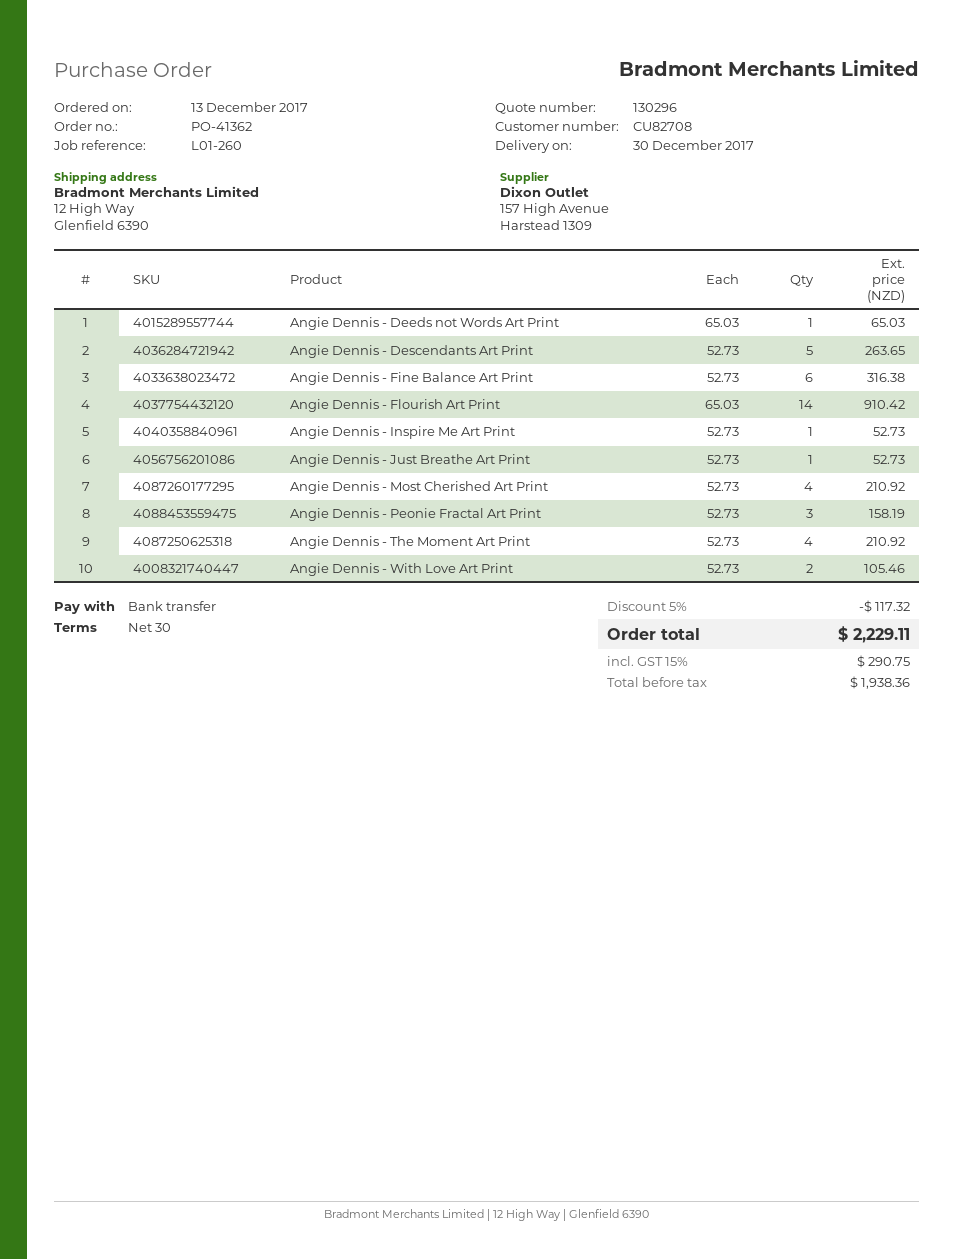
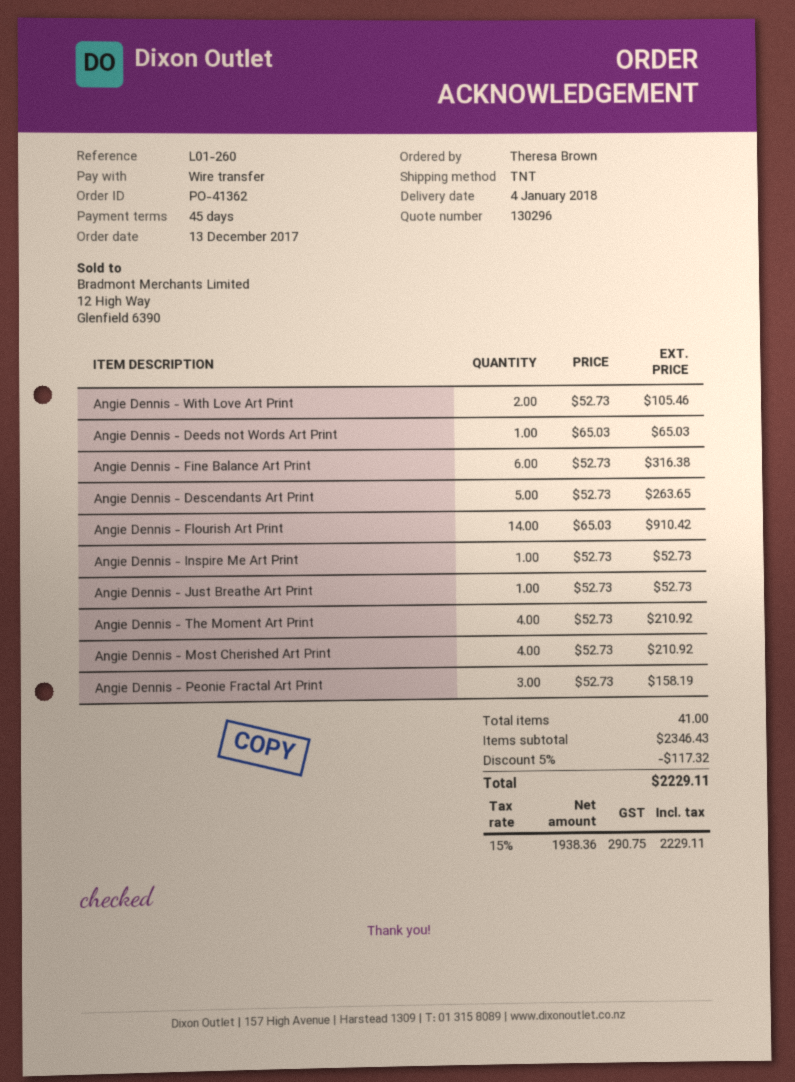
delivery date: 2017-12-30 -> 2018-01-04
payment terms: 30 days -> 45 days

